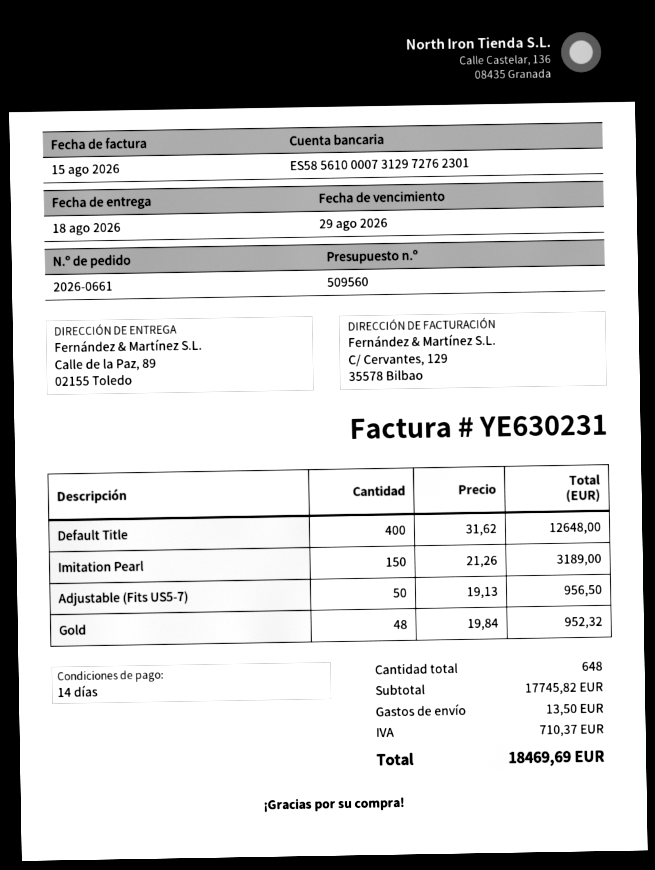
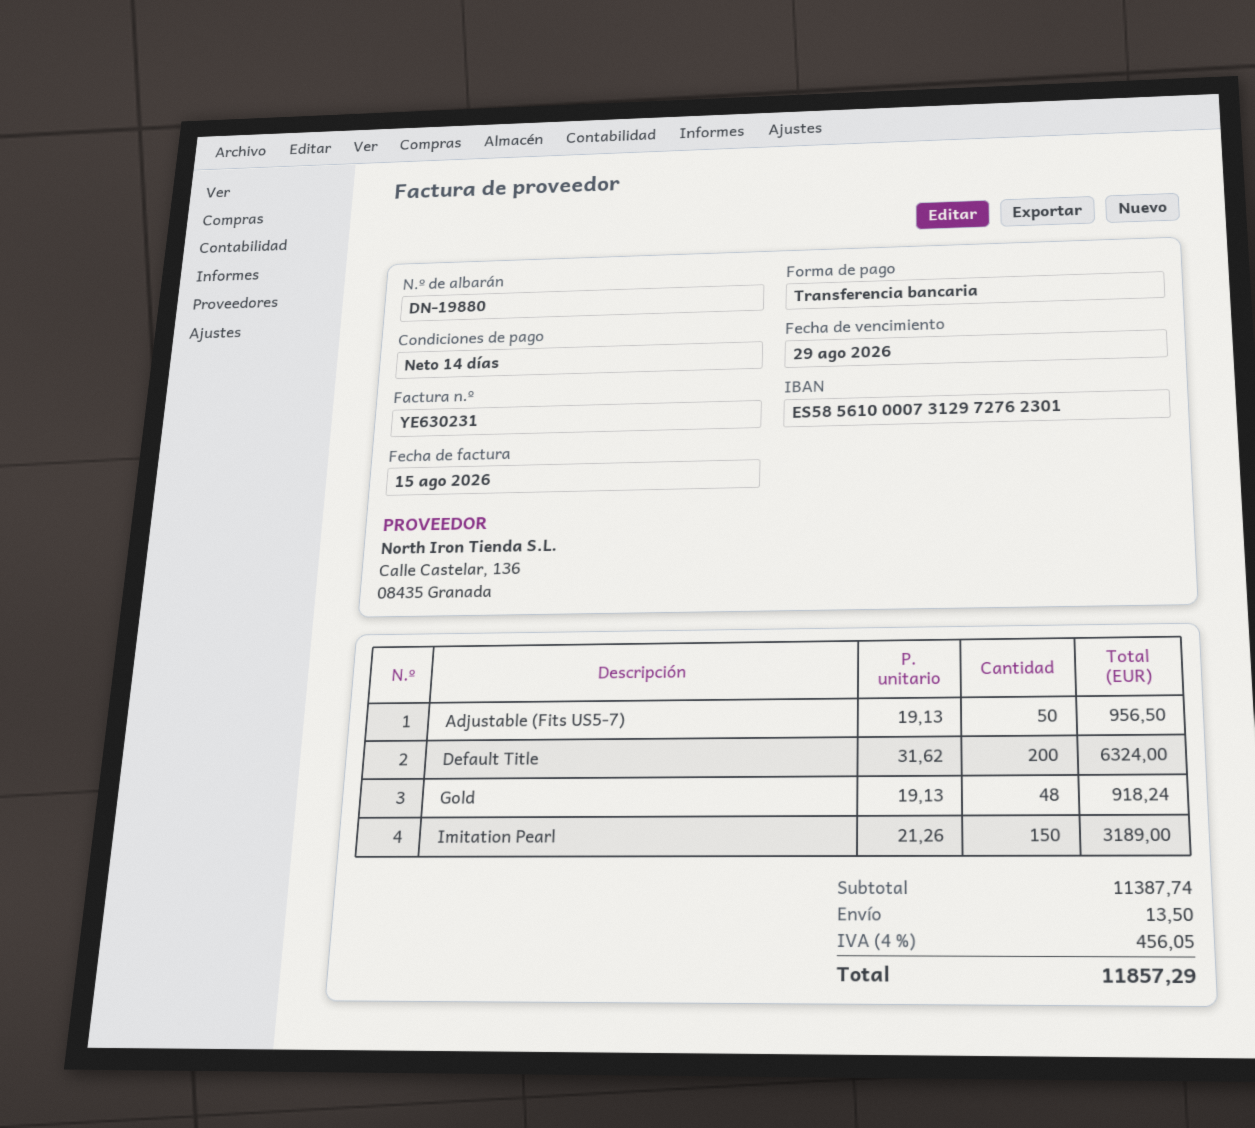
Default Title: 400 x 31.62 = 12648.00 -> 200 x 31.62 = 6324.00
Gold: 48 x 19.84 = 952.32 -> 48 x 19.13 = 918.24
subtotal: 17745.82 -> 11387.74
tax: 710.37 -> 456.05
total: 18469.69 -> 11857.29

